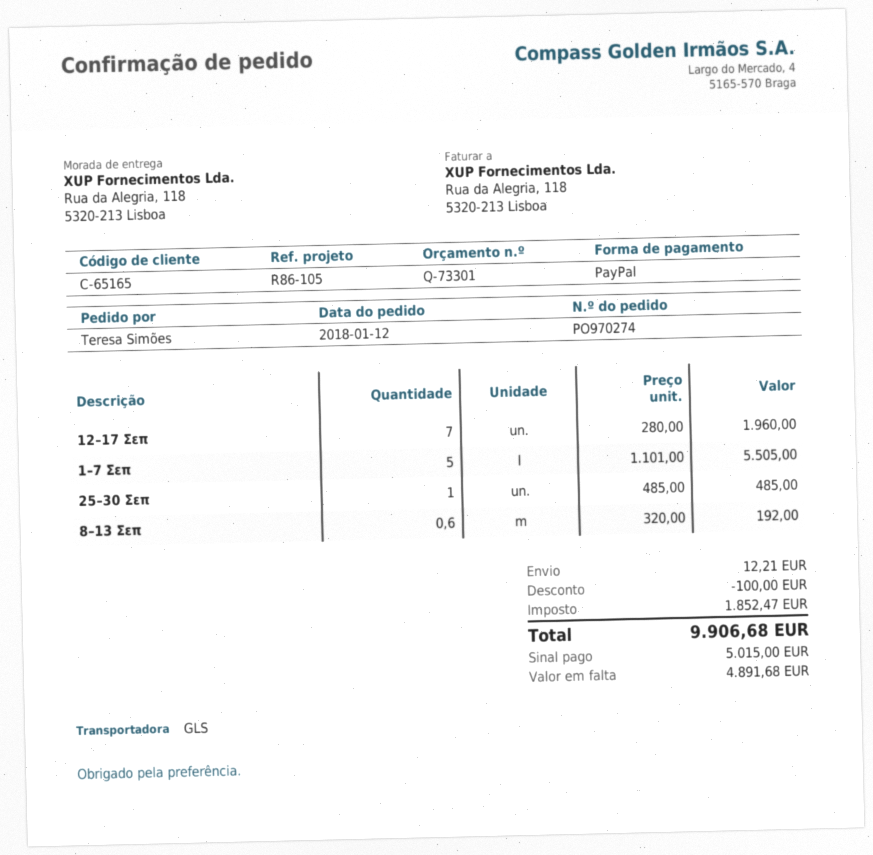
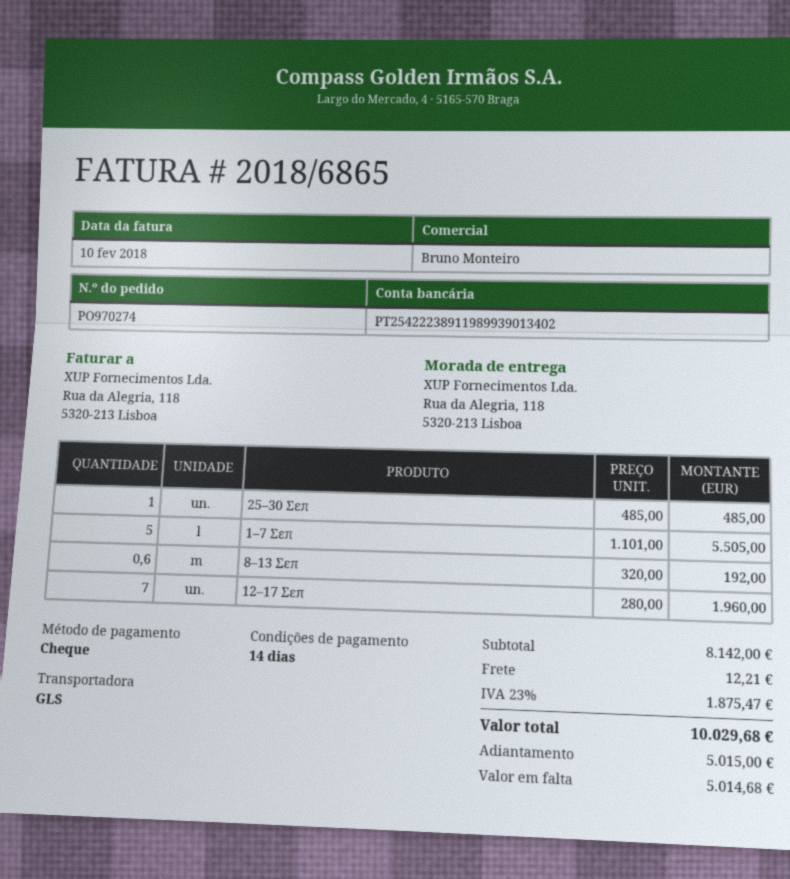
payment method: PayPal -> cheque
discount: 100.00 -> none
tax: 1852.47 -> 1875.47
total: 9906.68 -> 10029.68
balance: 4891.68 -> 5014.68

